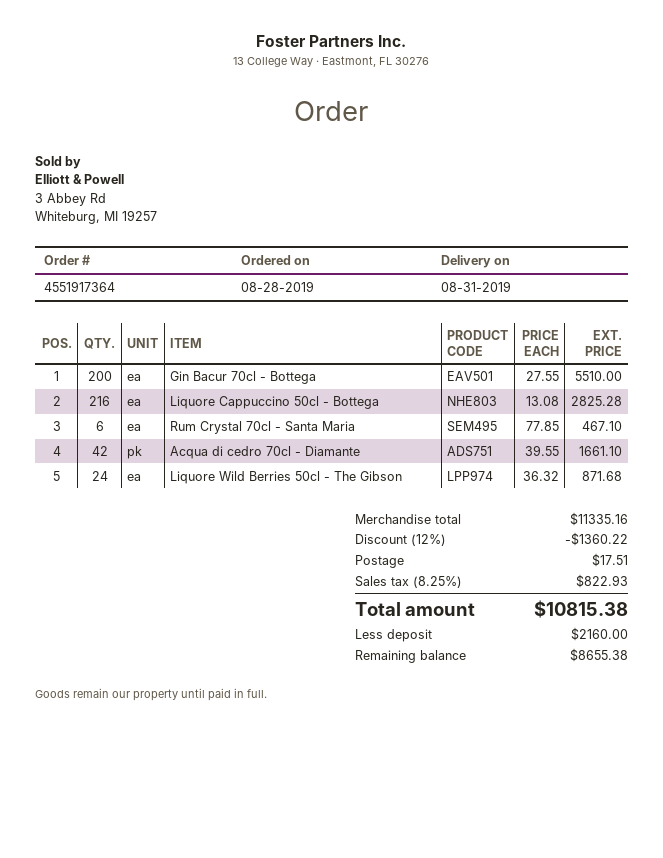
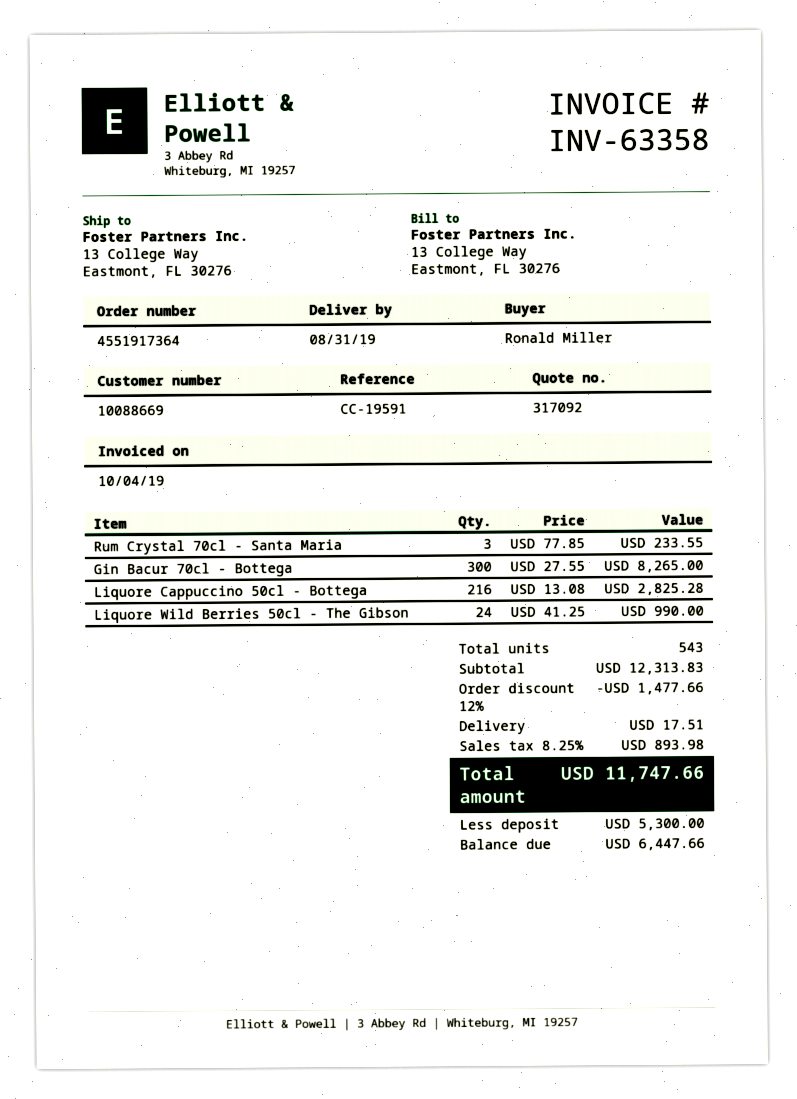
Gin Bacur 70cl - Bottega: 200 x 27.55 = 5510.00 -> 300 x 27.55 = 8265.00
Rum Crystal 70cl - Santa Maria: 6 x 77.85 = 467.10 -> 3 x 77.85 = 233.55
Acqua di cedro 70cl - Diamante: 42 x 39.55 = 1661.10 -> none
Liquore Wild Berries 50cl - The Gibson: 24 x 36.32 = 871.68 -> 24 x 41.25 = 990.00
subtotal: 11335.16 -> 12313.83
discount: 12% = 1360.22 -> 12% = 1477.66
tax: 8.25% = 822.93 -> 8.25% = 893.98
total: 10815.38 -> 11747.66
deposit: 2160.00 -> 5300.00
balance: 8655.38 -> 6447.66

